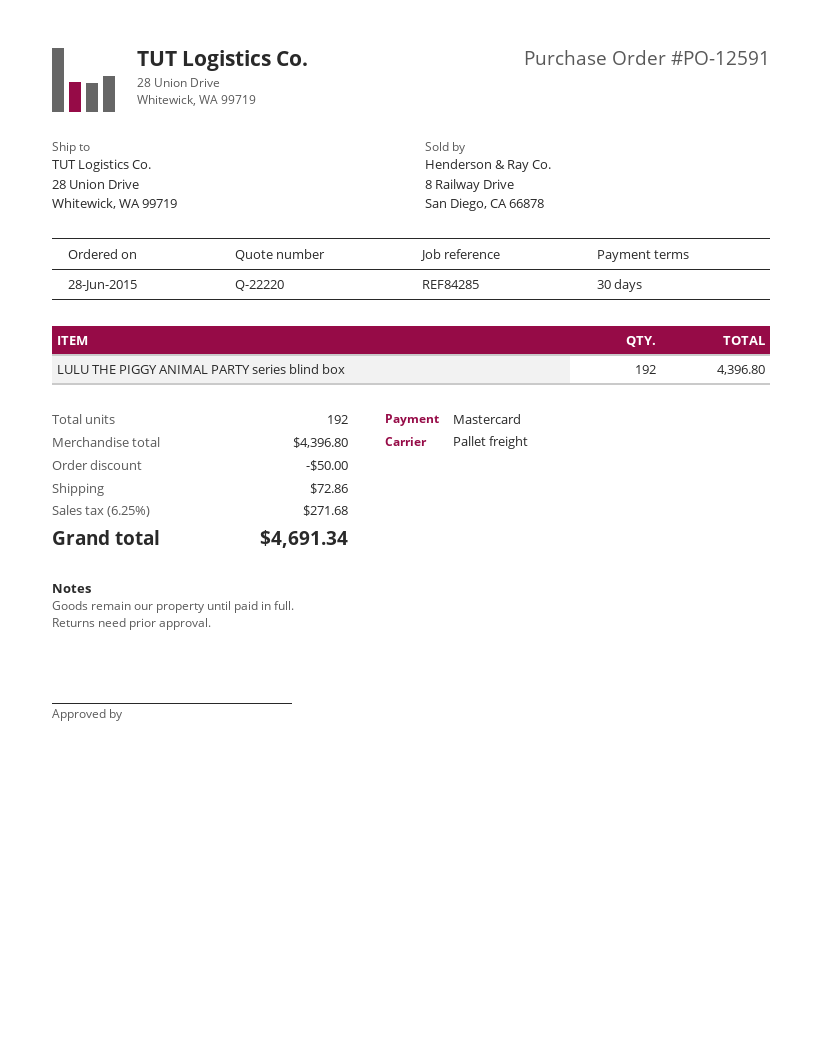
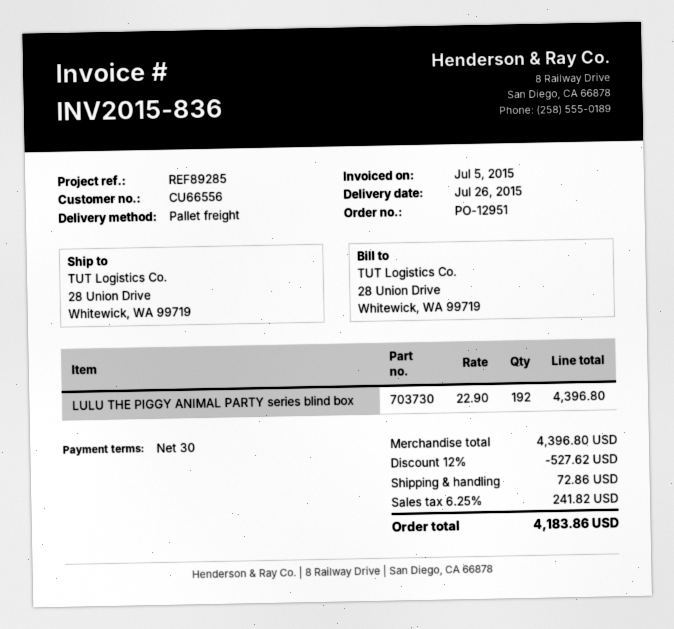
order number: PO-12591 -> PO-12951
reference: REF84285 -> REF89285
discount: 50.00 -> 527.62
tax: 6.25% = 271.68 -> 6.25% = 241.82
total: 4691.34 -> 4183.86

